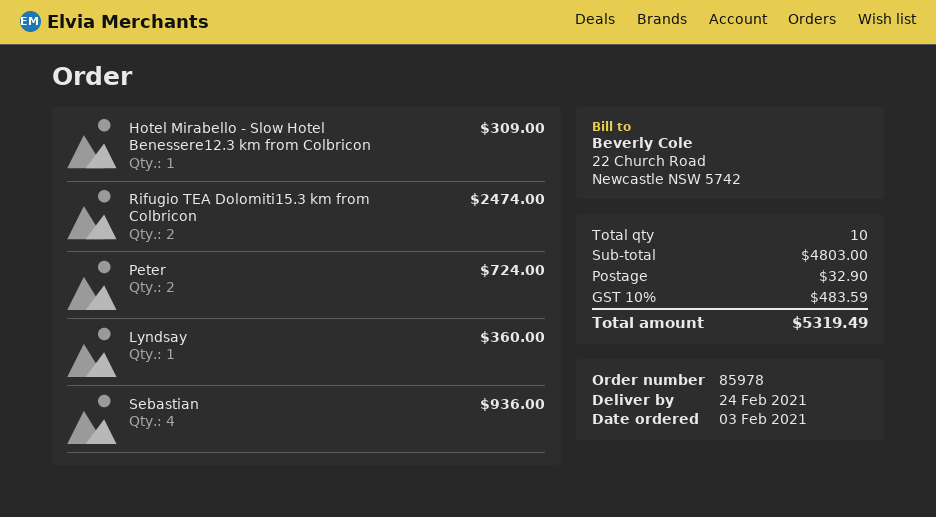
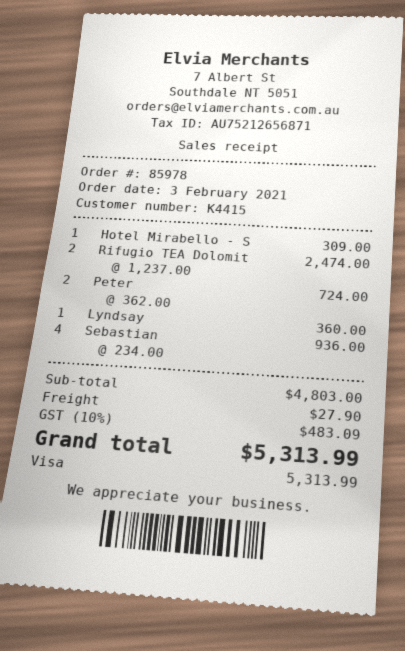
shipping: 32.90 -> 27.90
tax: 10% = 483.59 -> 10% = 483.09
total: 5319.49 -> 5313.99

